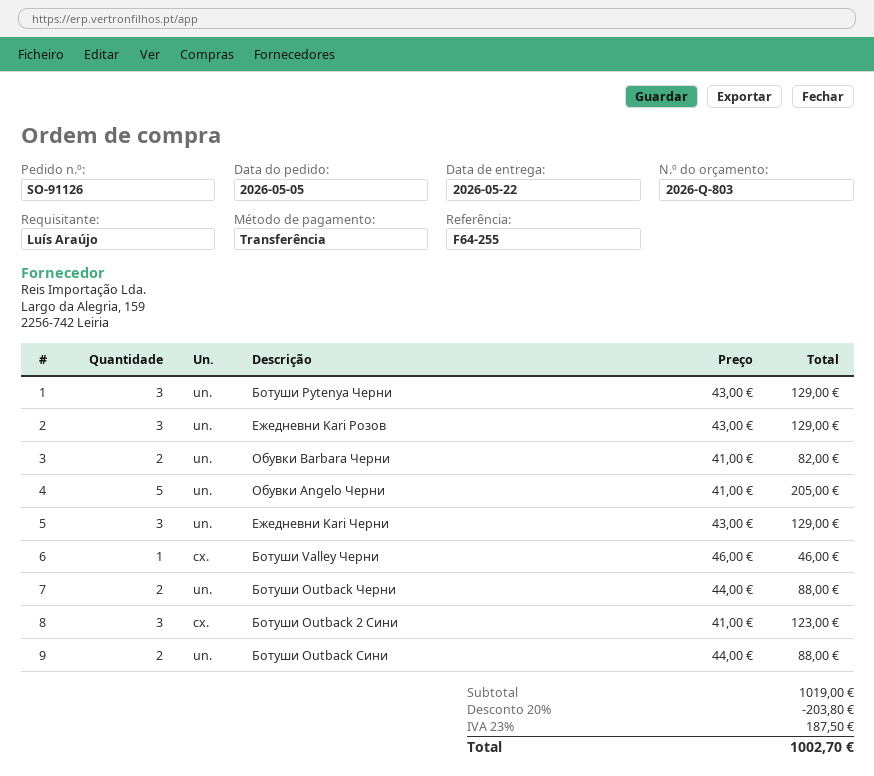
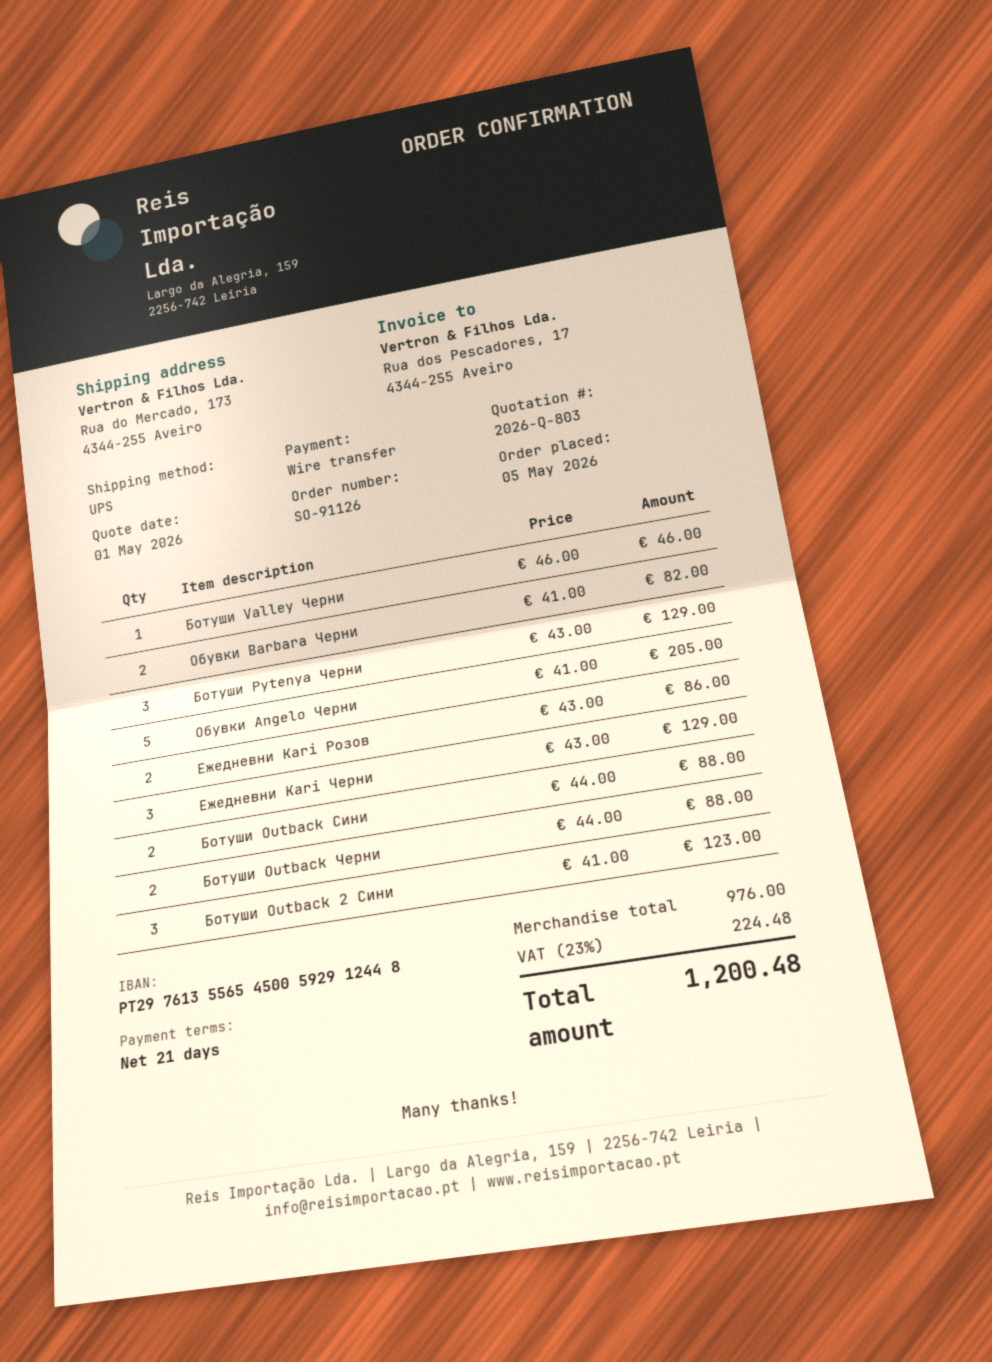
Ежедневни Kari Розов: 3 x 43.00 = 129.00 -> 2 x 43.00 = 86.00
subtotal: 1019.00 -> 976.00
discount: 20% = 203.80 -> none
tax: 23% = 187.50 -> 23% = 224.48
total: 1002.70 -> 1200.48

